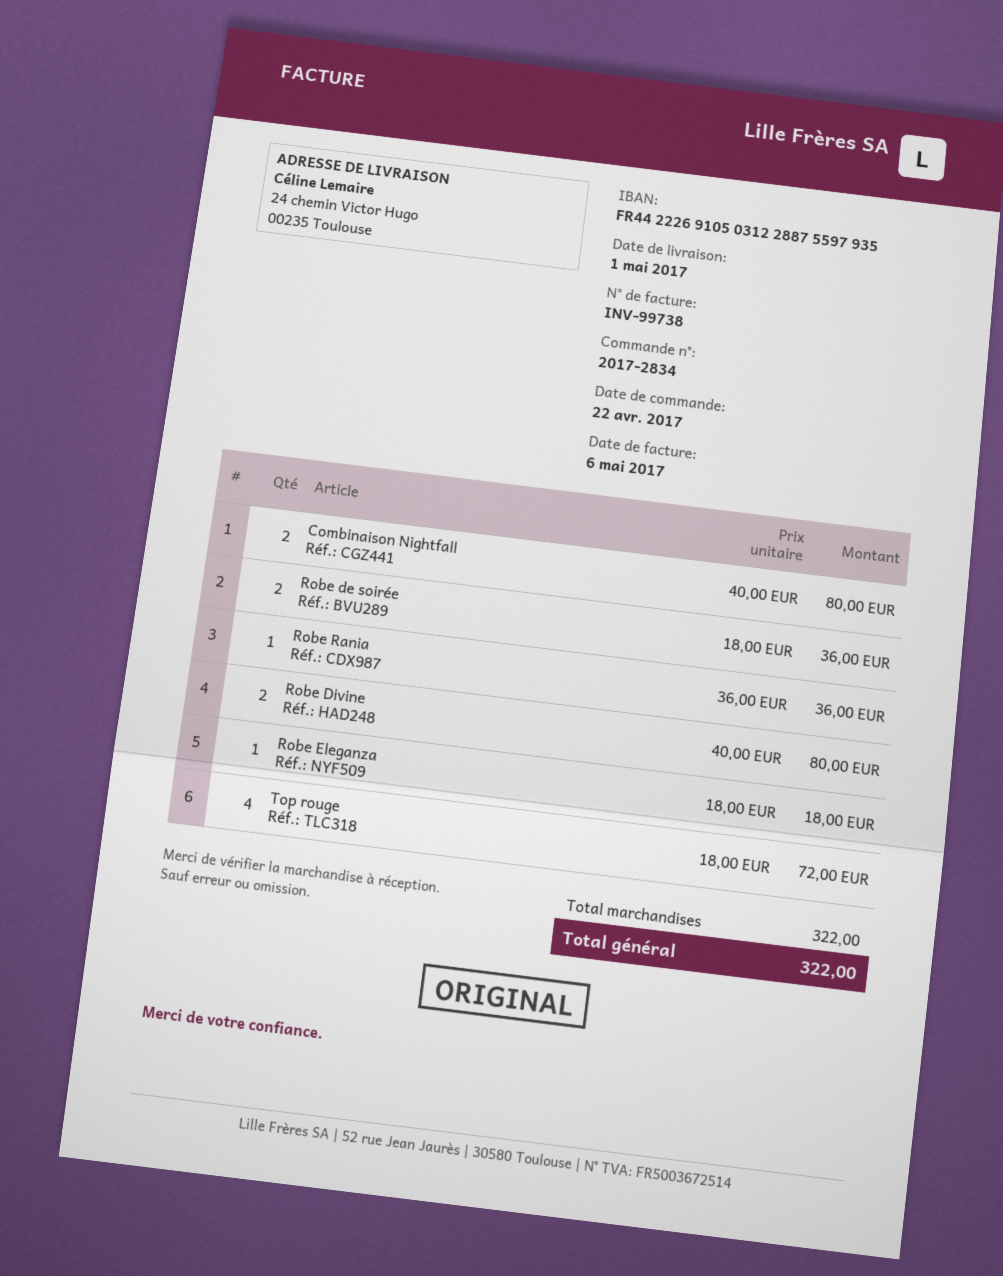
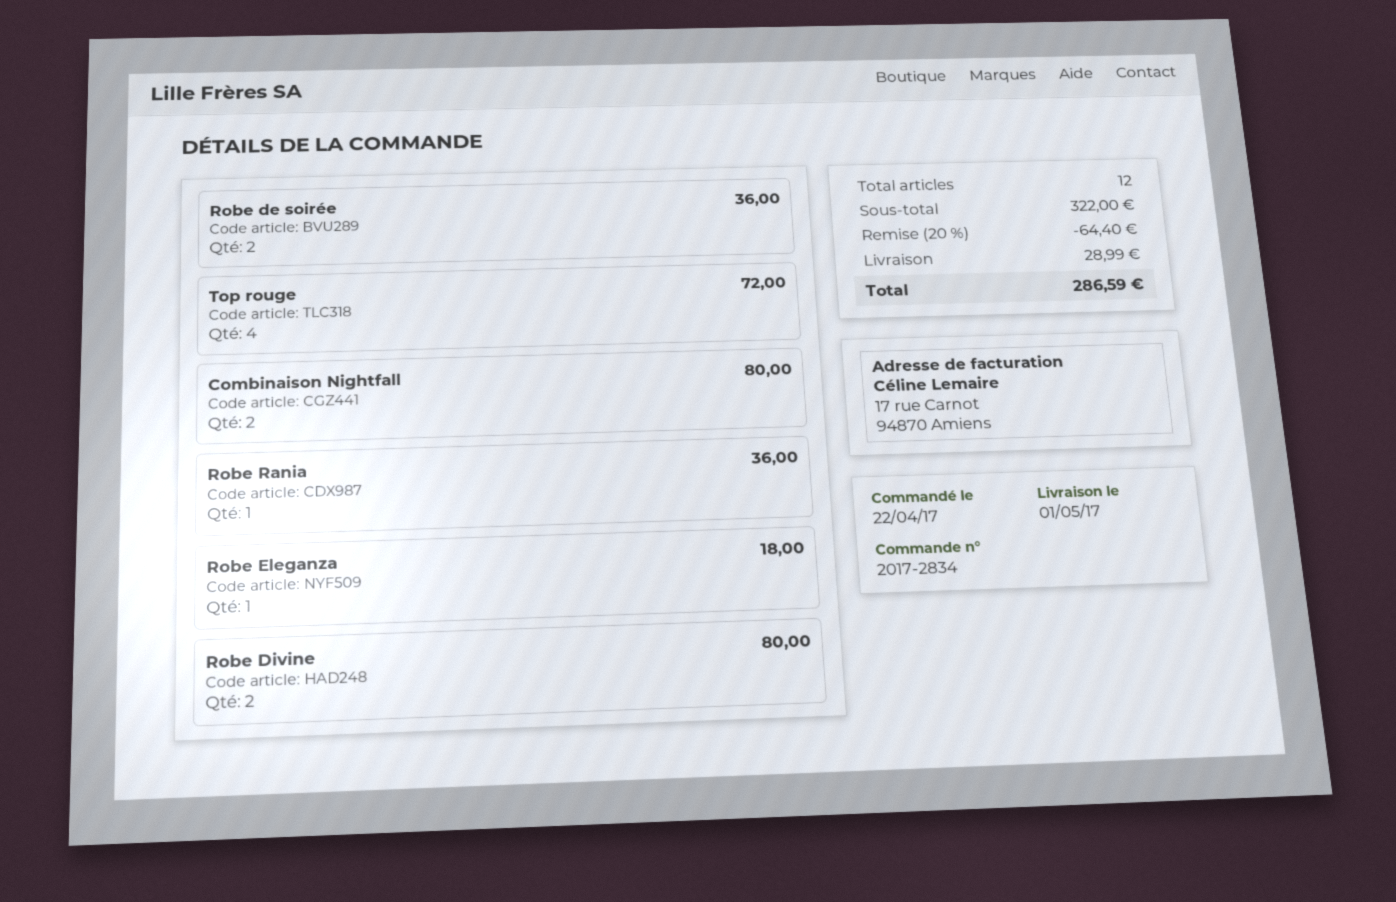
discount: none -> 20% = 64.40
shipping: none -> 28.99
total: 322.00 -> 286.59

